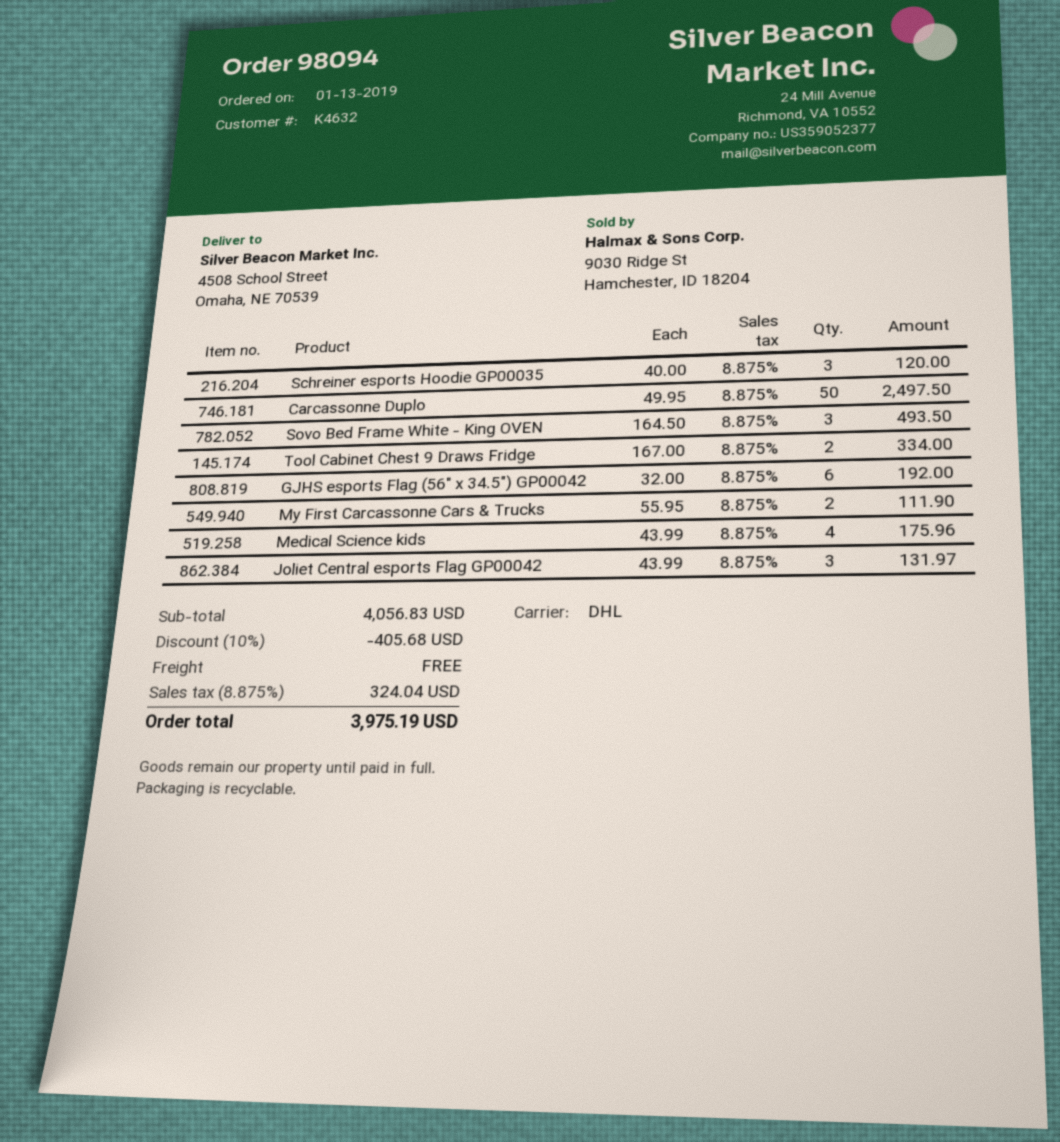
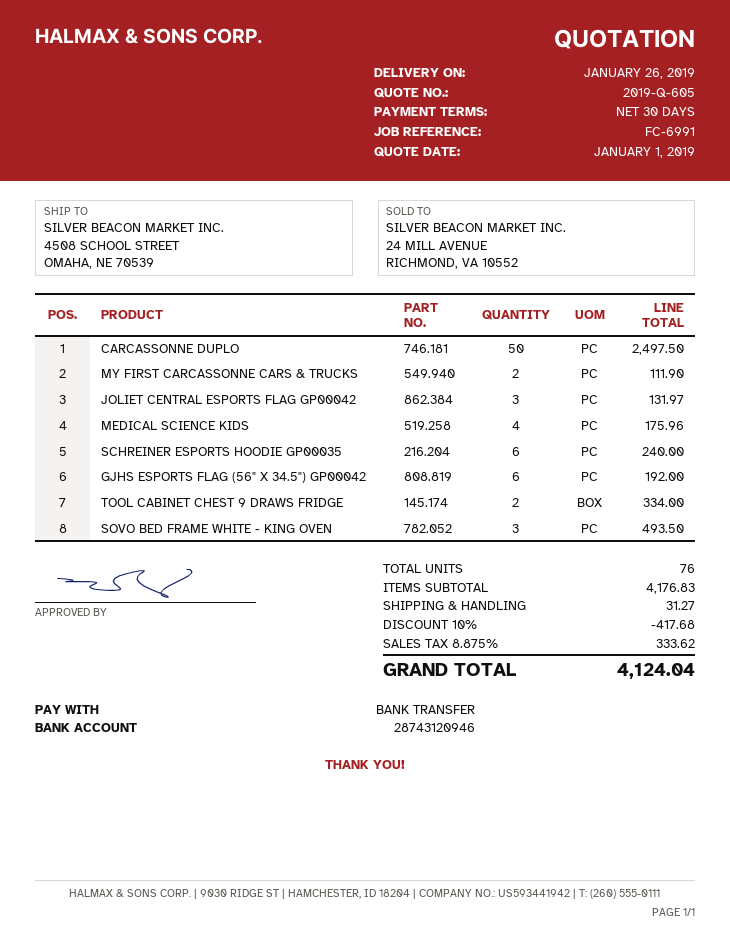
Schreiner esports Hoodie GP00035: 3 for 120.00 -> 6 for 240.00
subtotal: 4056.83 -> 4176.83
discount: 10% = 405.68 -> 10% = 417.68
shipping: 0.00 -> 31.27
tax: 8.875% = 324.04 -> 8.875% = 333.62
total: 3975.19 -> 4124.04

